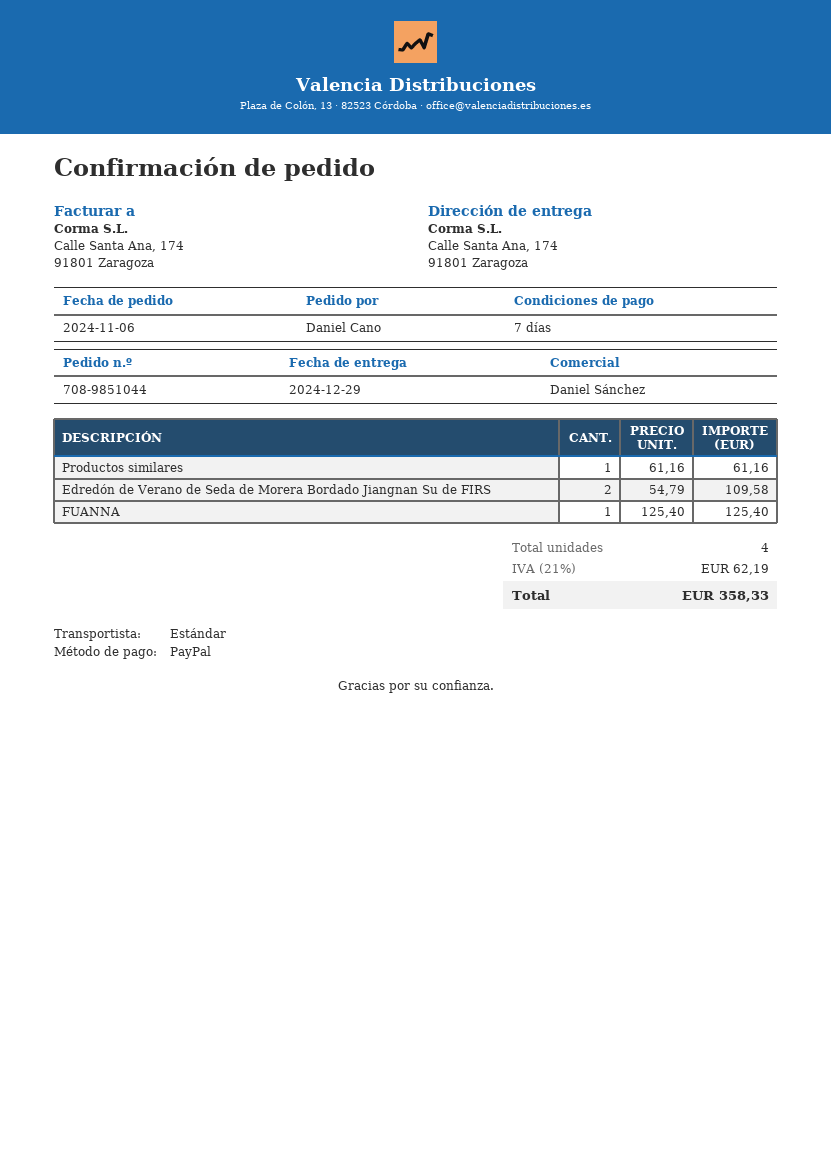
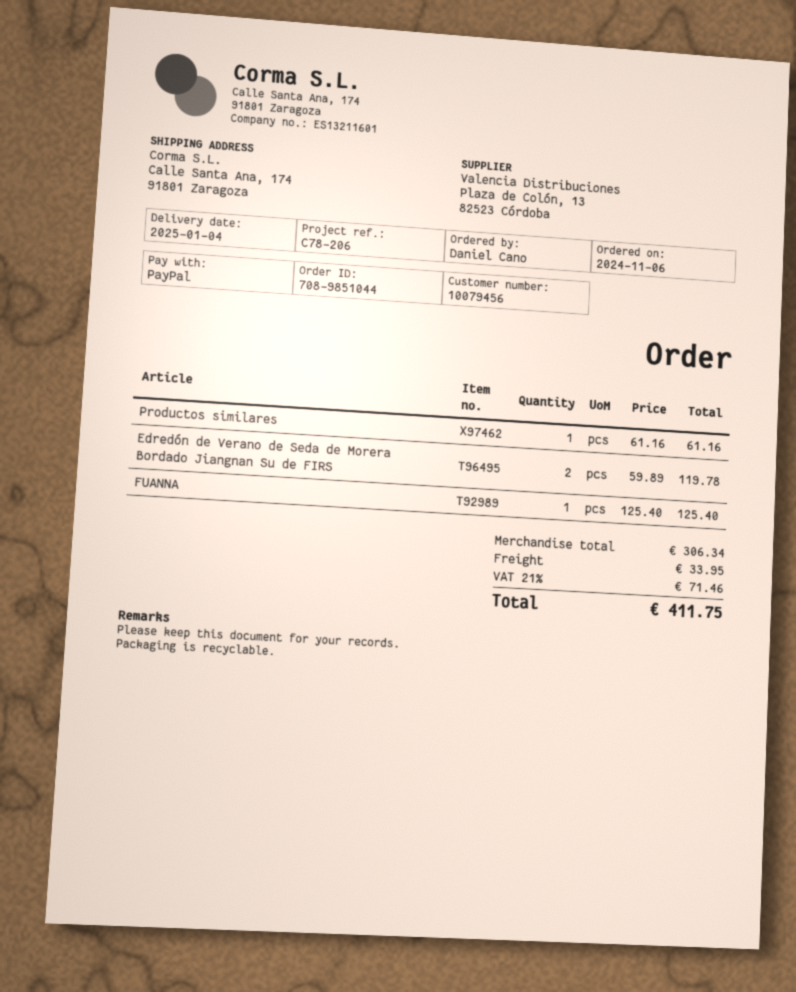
delivery date: 2024-12-29 -> 2025-01-04
Edredón de Verano de Seda de Morera Bordado Jiangnan Su de FIRS: 2 x 54.79 = 109.58 -> 2 x 59.89 = 119.78
shipping: none -> 33.95
tax: 21% = 62.19 -> 21% = 71.46
total: 358.33 -> 411.75

